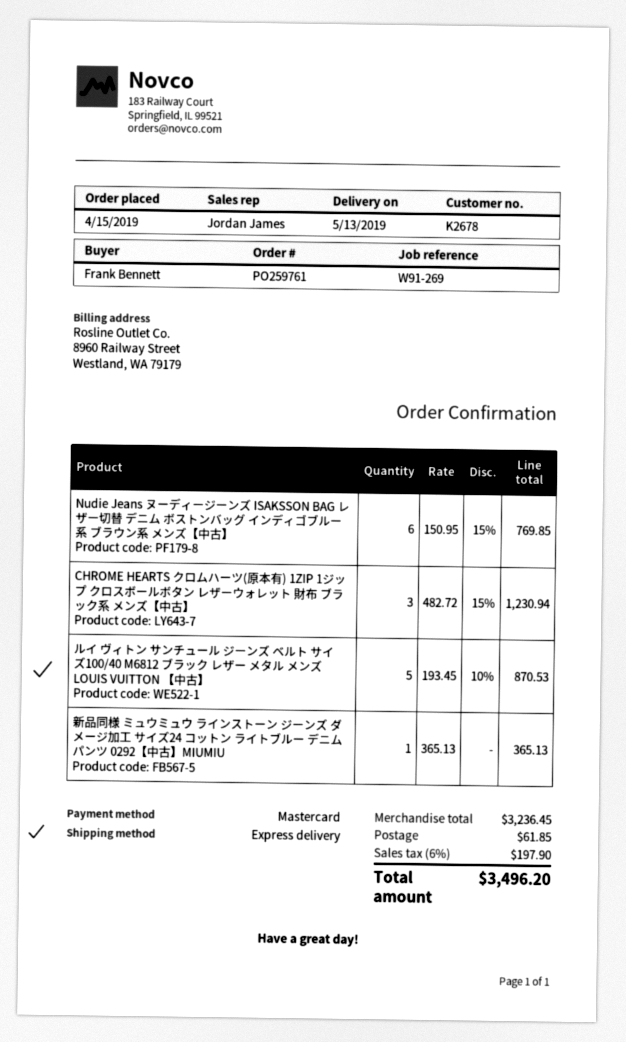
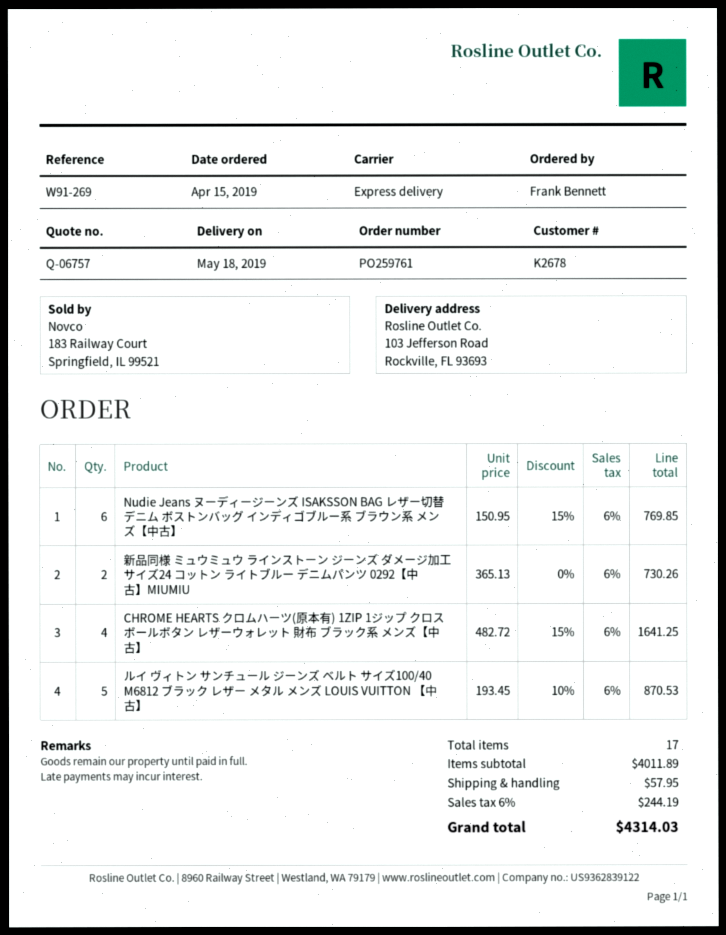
delivery date: 2019-05-13 -> 2019-05-18
CHROME HEARTS クロムハーツ(原本有) 1ZIP 1ジップ クロスボールボタン レザーウォレット 財布 ブラック系 メンズ【中古】: 3 x 482.72 - 15% = 1230.94 -> 4 x 482.72 - 15% = 1641.25
新品同様 ミュウミュウ ラインストーン ジーンズ ダメージ加工 サイズ24 コットン ライトブルー デニムパンツ 0292【中古】MIUMIU: 1 x 365.13 = 365.13 -> 2 x 365.13 = 730.26
subtotal: 3236.45 -> 4011.89
shipping: 61.85 -> 57.95
tax: 6% = 197.90 -> 6% = 244.19
total: 3496.20 -> 4314.03

